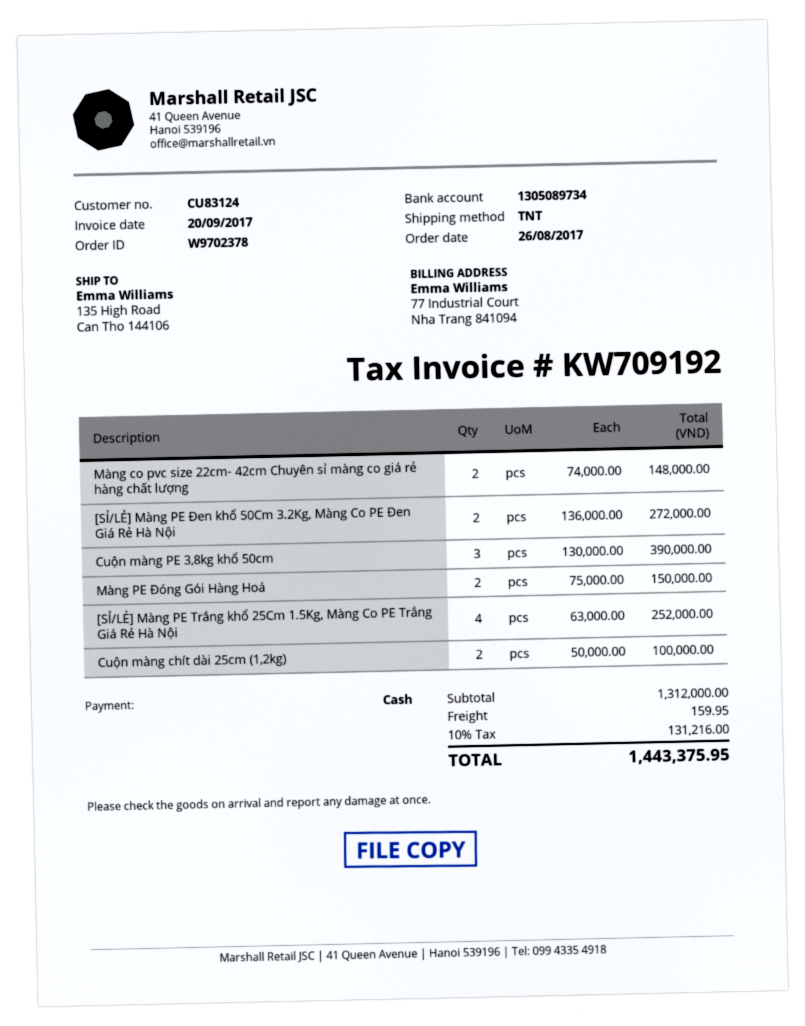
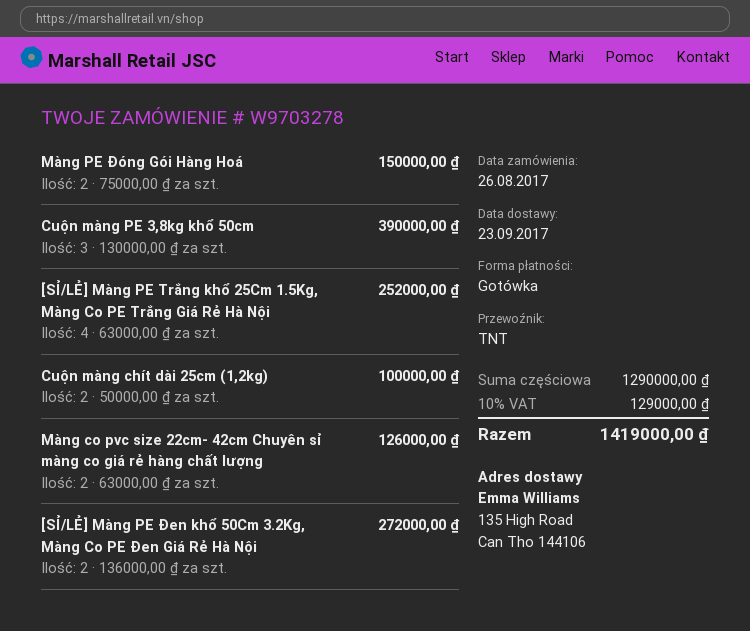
order number: W9702378 -> W9703278
Màng co pvc size 22cm- 42cm Chuyên sỉ màng co giá rẻ hàng chất lượng: 2 x 74000.00 = 148000.00 -> 2 x 63000.00 = 126000.00
subtotal: 1312000.00 -> 1290000.00
shipping: 159.95 -> none
tax: 10% = 131216.00 -> 10% = 129000.00
total: 1443375.95 -> 1419000.00

